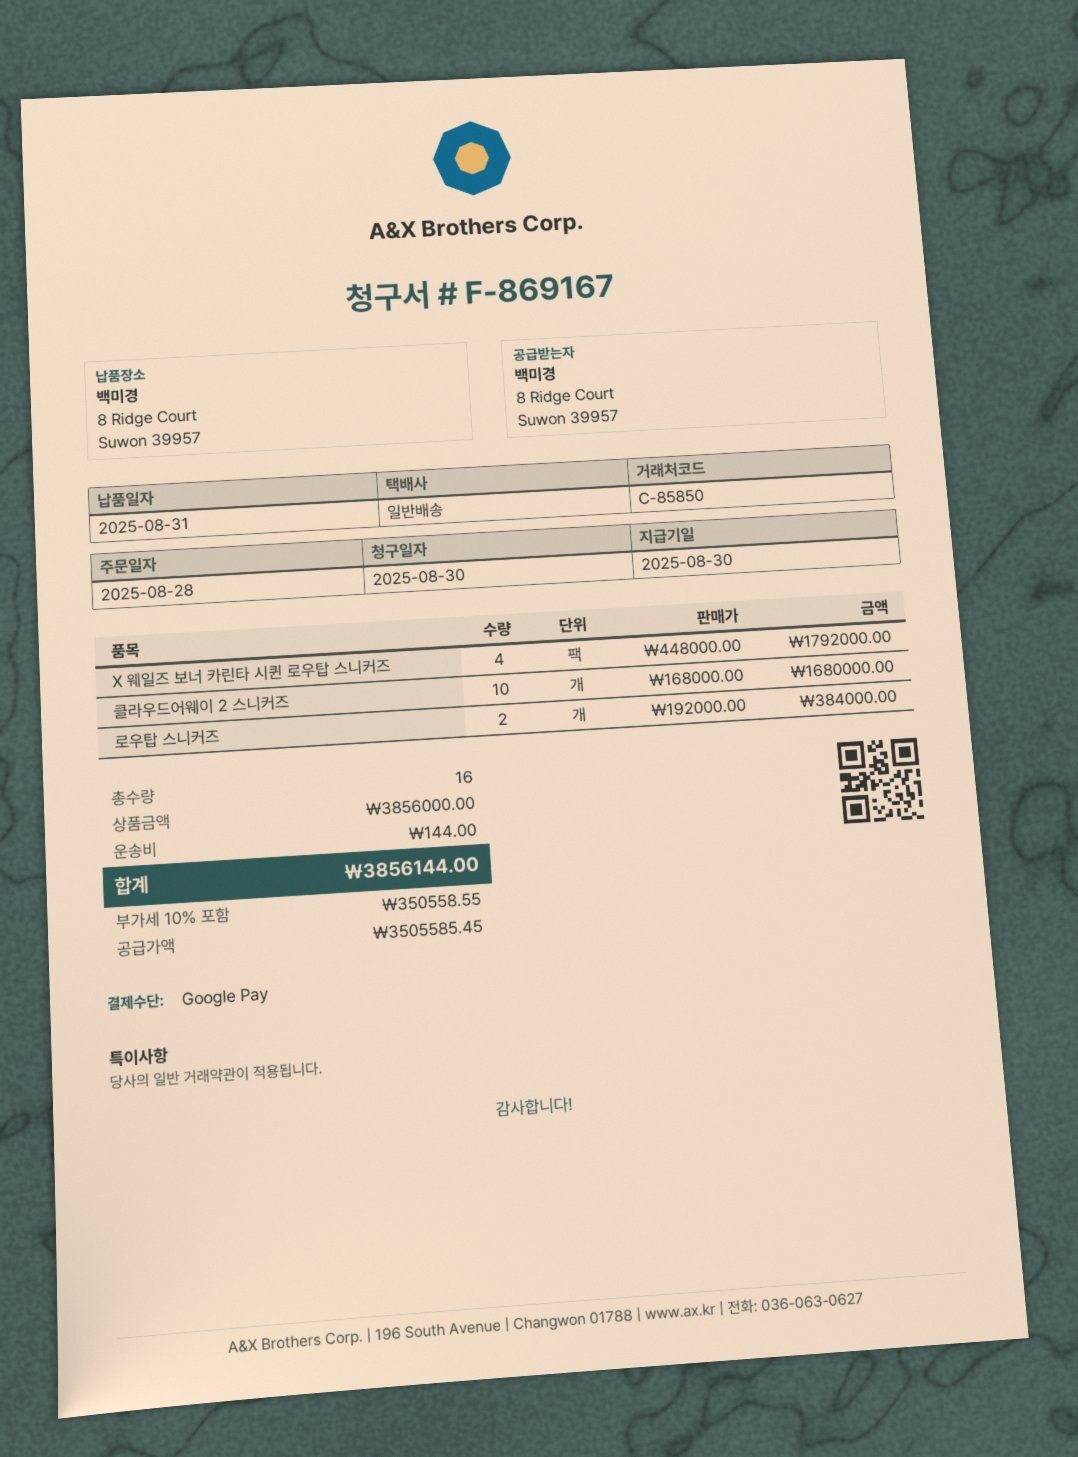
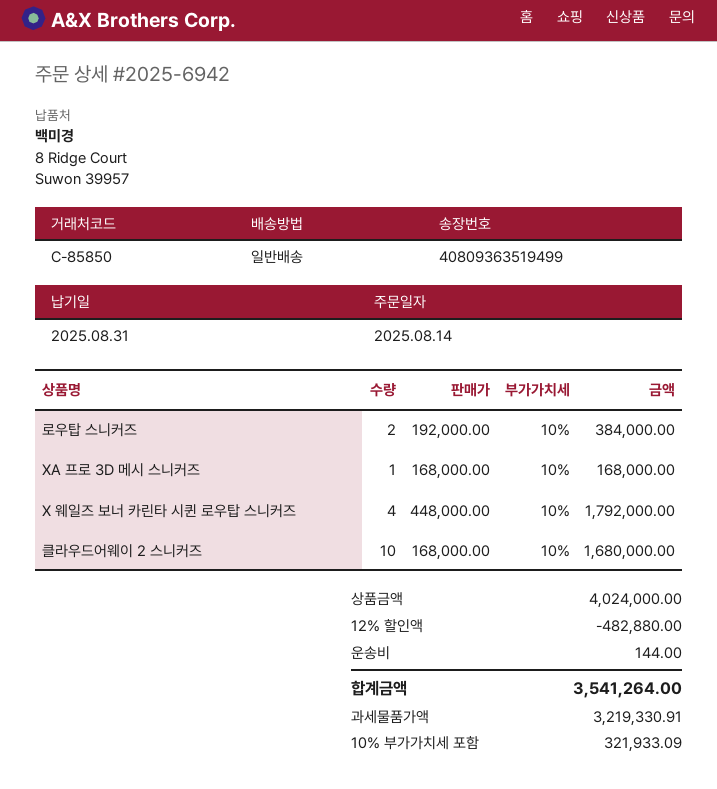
order date: 2025-08-28 -> 2025-08-14
XA 프로 3D 메시 스니커즈: none -> 1 x 168000.00 = 168000.00
subtotal: 3856000.00 -> 4024000.00
discount: none -> 12% = 482880.00
net: 3505585.45 -> 3219330.91
tax: 10% = 350558.55 -> 10% = 321933.09
total: 3856144.00 -> 3541264.00

